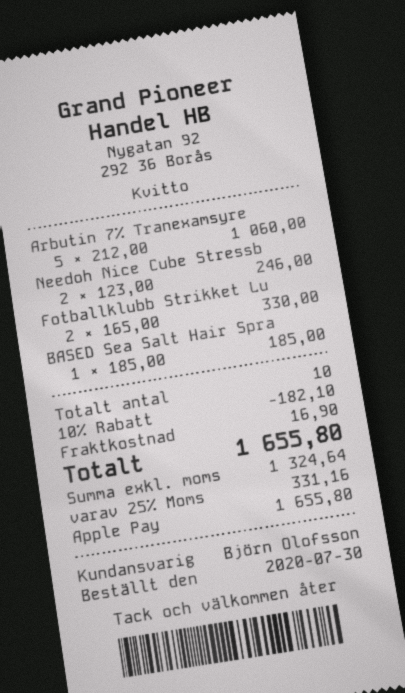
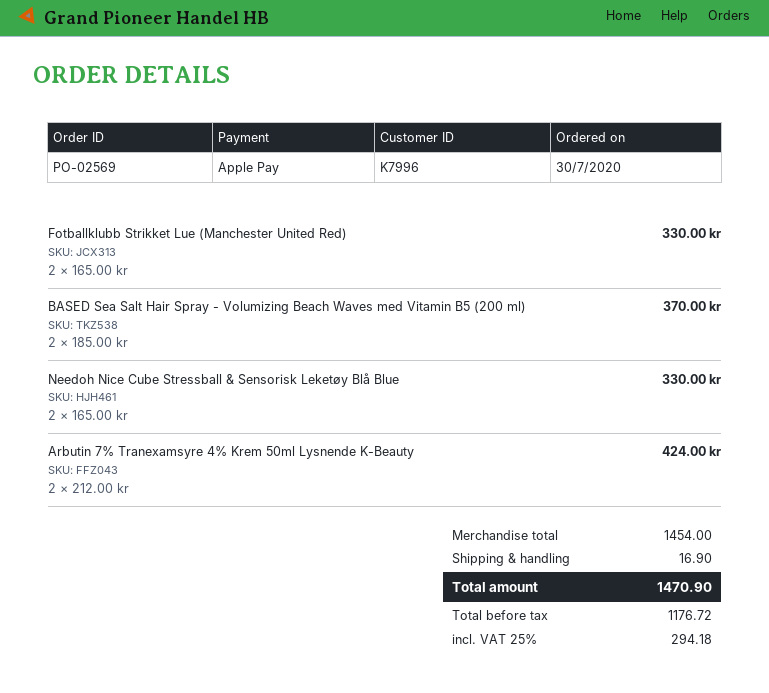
Arbutin 7% Tranexamsyre: 5 x 212.00 = 1060.00 -> 2 x 212.00 = 424.00
Needoh Nice Cube Stressb: 2 x 123.00 = 246.00 -> 2 x 165.00 = 330.00
BASED Sea Salt Hair Spra: 1 x 185.00 = 185.00 -> 2 x 185.00 = 370.00
discount: 10% = 182.10 -> none
net: 1324.64 -> 1176.72
tax: 25% = 331.16 -> 25% = 294.18
total: 1655.80 -> 1470.90

